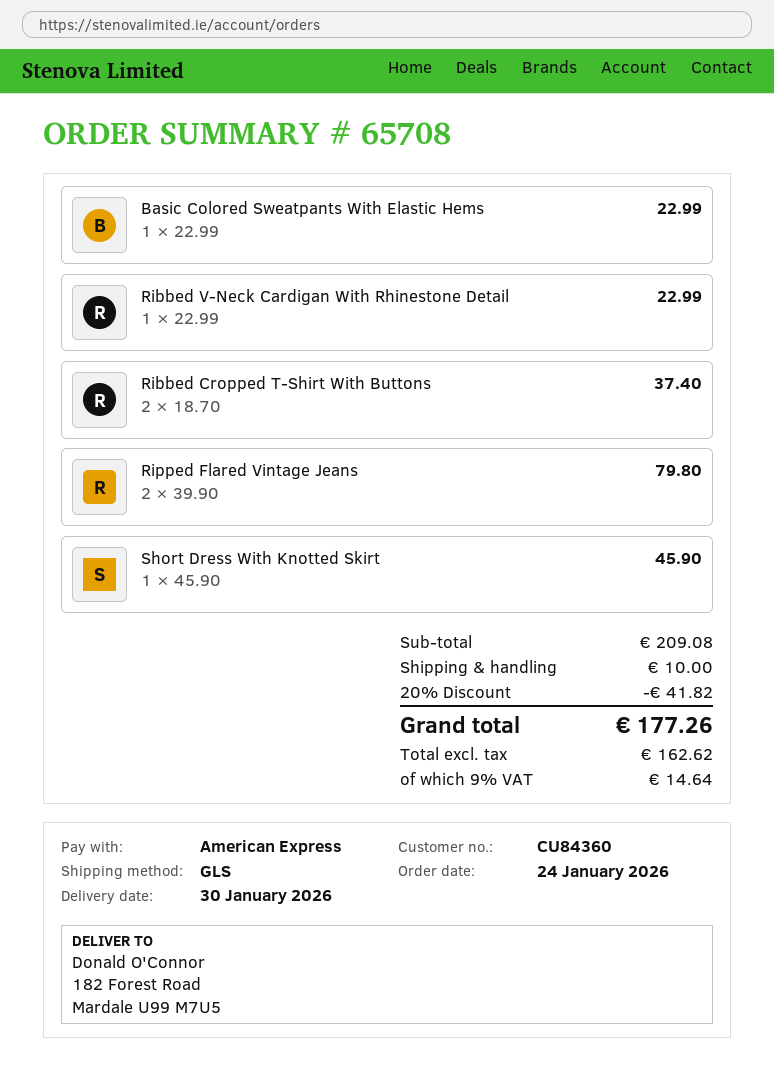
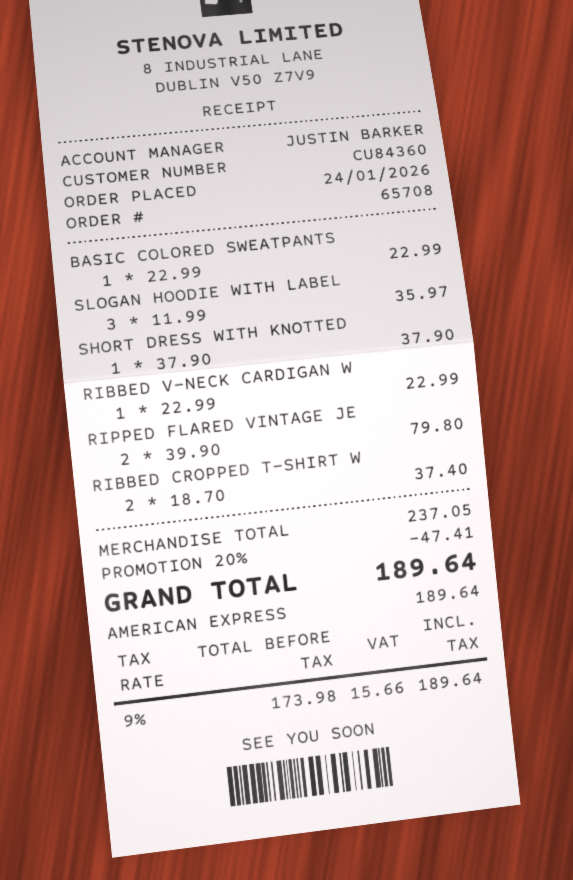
Short Dress With Knotted Skirt: 1 x 45.90 = 45.90 -> 1 x 37.90 = 37.90
SLOGAN HOODIE WITH LABEL: none -> 3 x 11.99 = 35.97
subtotal: 209.08 -> 237.05
discount: 20% = 41.82 -> 20% = 47.41
shipping: 10.00 -> none
net: 162.62 -> 173.98
tax: 9% = 14.64 -> 9% = 15.66
total: 177.26 -> 189.64

